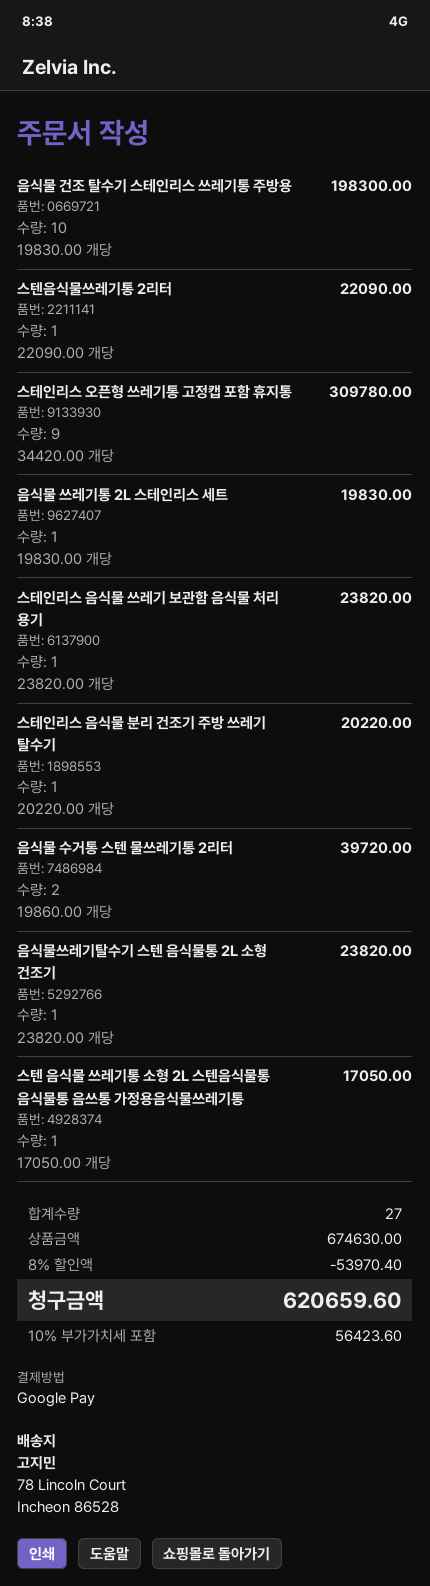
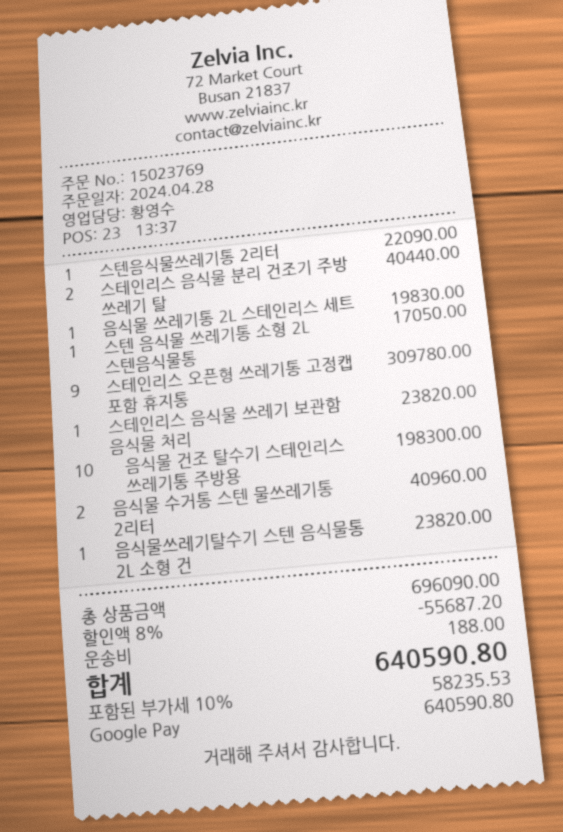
스테인리스 음식물 분리 건조기 주방 쓰레기 탈수기: 1 for 20220.00 -> 2 for 40440.00
음식물 수거통 스텐 물쓰레기통 2리터: 2 for 39720.00 -> 2 for 40960.00
subtotal: 674630.00 -> 696090.00
discount: 8% = 53970.40 -> 8% = 55687.20
shipping: none -> 188.00
tax: 10% = 56423.60 -> 10% = 58235.53
total: 620659.60 -> 640590.80

